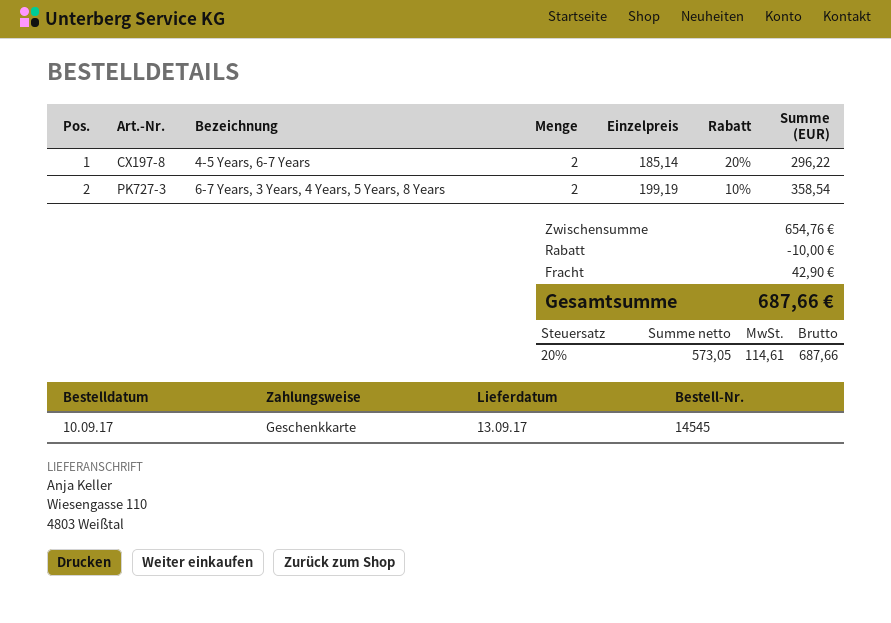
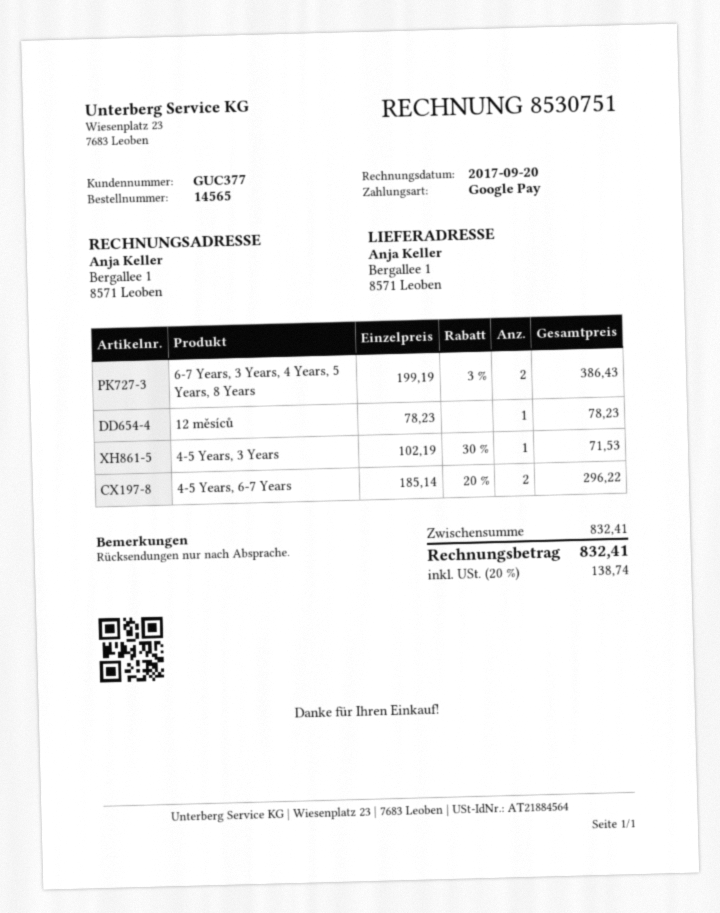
order number: 14545 -> 14565
payment method: gift card -> Google Pay
ship to: Wiesengasse 110, 4803 Weißtal -> Bergallee 1, 8571 Leoben
6-7 Years, 3 Years, 4 Years, 5 Years, 8 Years: 2 x 199.19 - 10% = 358.54 -> 2 x 199.19 - 3% = 386.43
12 měsíců: none -> 1 x 78.23 = 78.23
4-5 Years, 3 Years: none -> 1 x 102.19 - 30% = 71.53
subtotal: 654.76 -> 832.41
discount: 10.00 -> none
shipping: 42.90 -> none
tax: 20% = 114.61 -> 20% = 138.74
total: 687.66 -> 832.41

